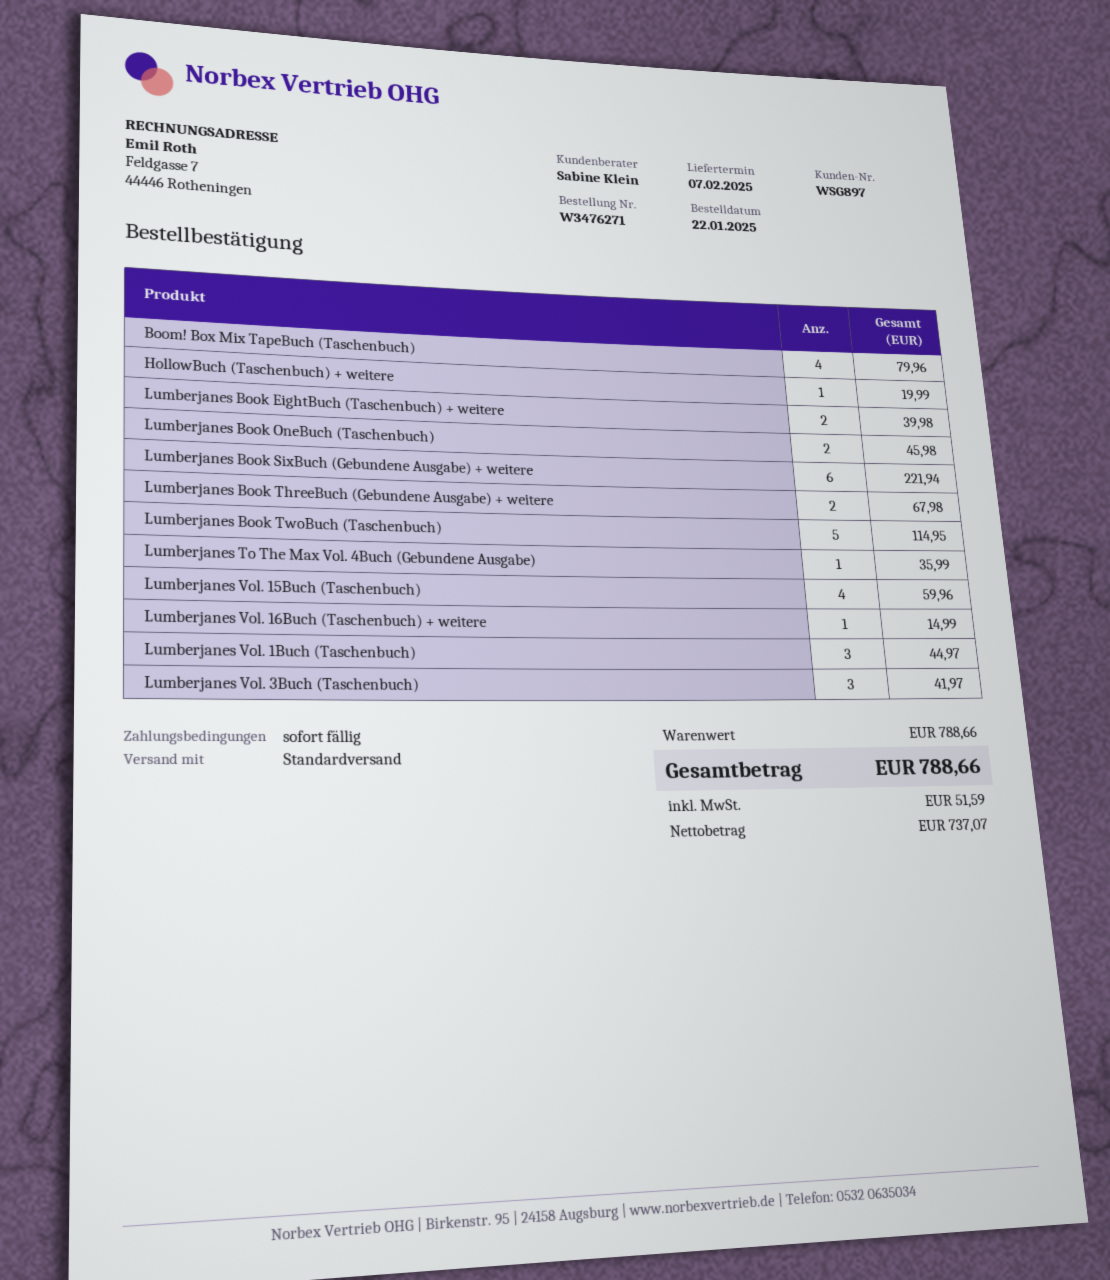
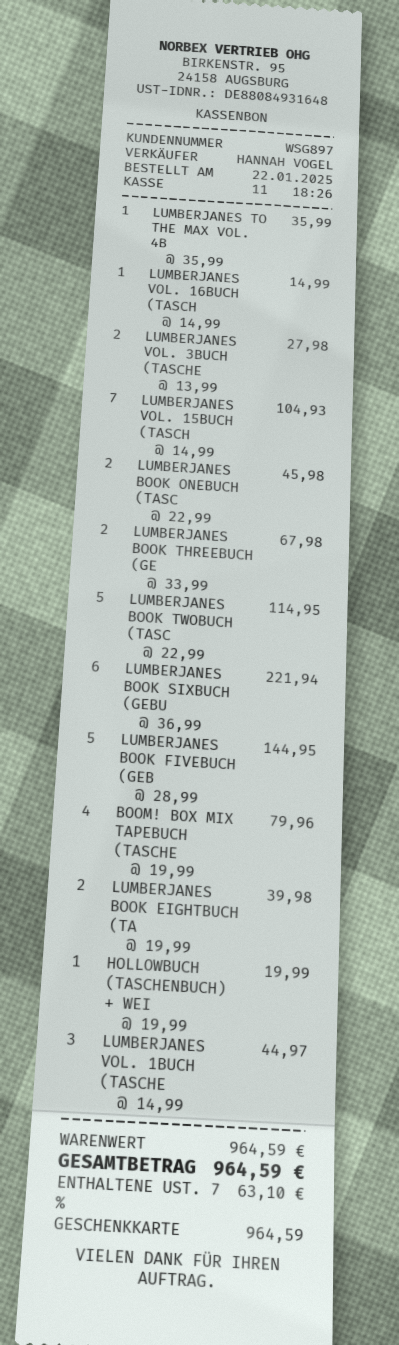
sales rep: Sabine Klein -> HANNAH VOGEL
Lumberjanes Vol. 15Buch (Taschenbuch): 4 for 59.96 -> 7 for 104.93
Lumberjanes Vol. 3Buch (Taschenbuch): 3 for 41.97 -> 2 for 27.98
LUMBERJANES BOOK FIVEBUCH (GEB: none -> 5 for 144.95
subtotal: 788.66 -> 964.59
tax: 51.59 -> 63.10
total: 788.66 -> 964.59

